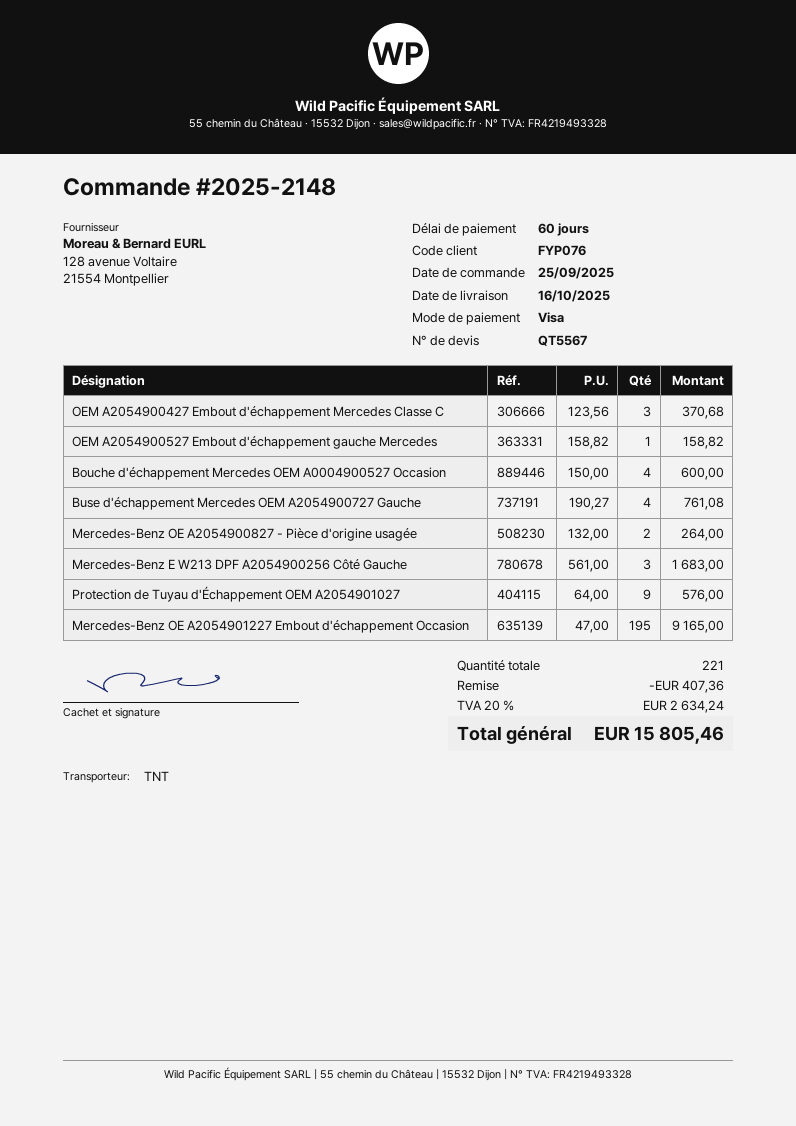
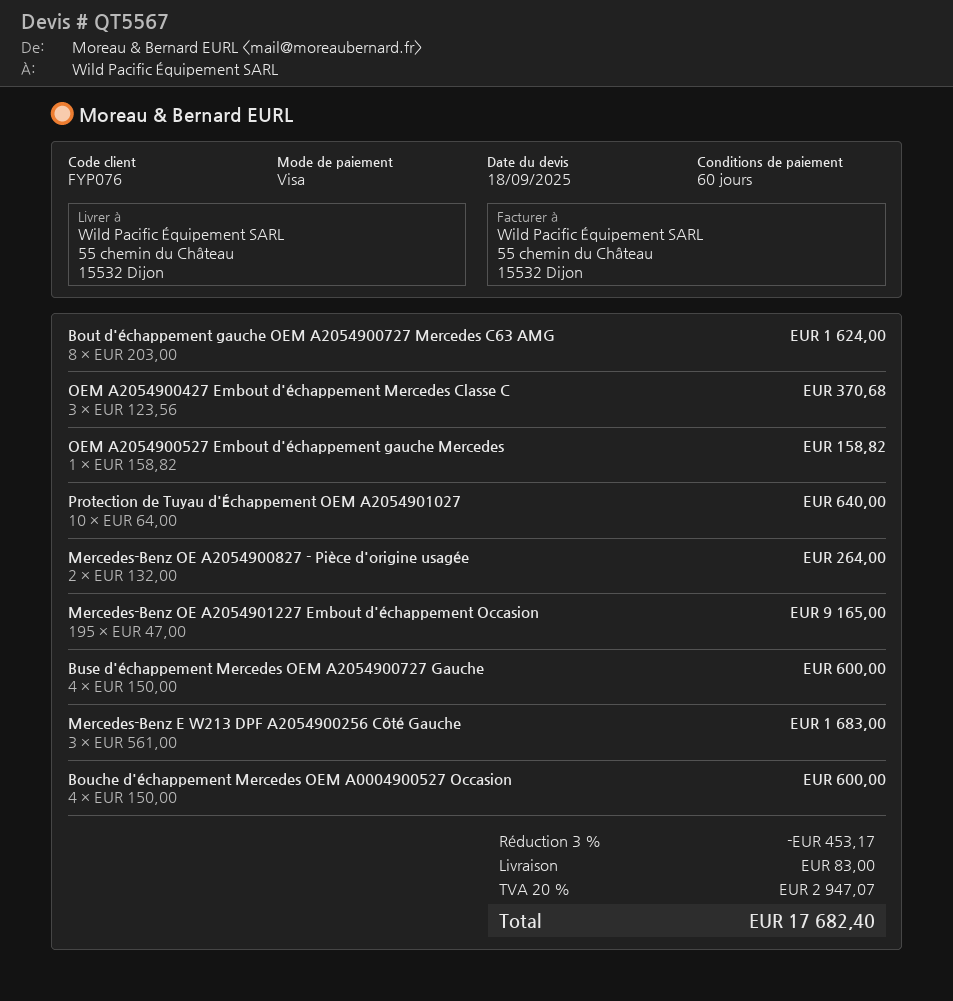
Buse d'échappement Mercedes OEM A2054900727 Gauche: 4 x 190.27 = 761.08 -> 4 x 150.00 = 600.00
Protection de Tuyau d'Échappement OEM A2054901027: 9 x 64.00 = 576.00 -> 10 x 64.00 = 640.00
Bout d'échappement gauche OEM A2054900727 Mercedes C63 AMG: none -> 8 x 203.00 = 1624.00
discount: 407.36 -> 453.17
shipping: none -> 83.00
tax: 20% = 2634.24 -> 20% = 2947.07
total: 15805.46 -> 17682.40

